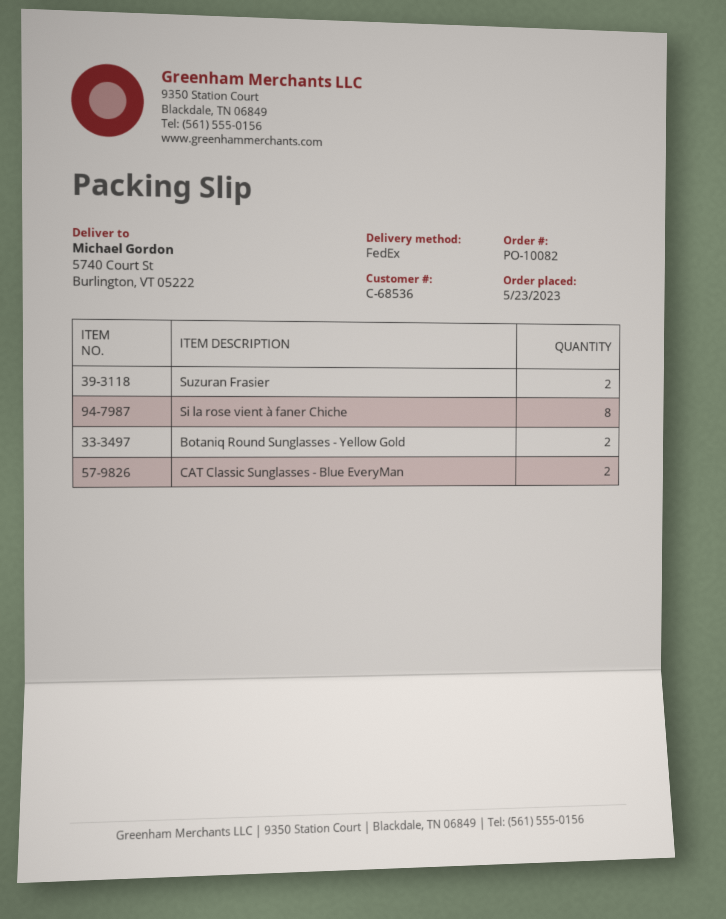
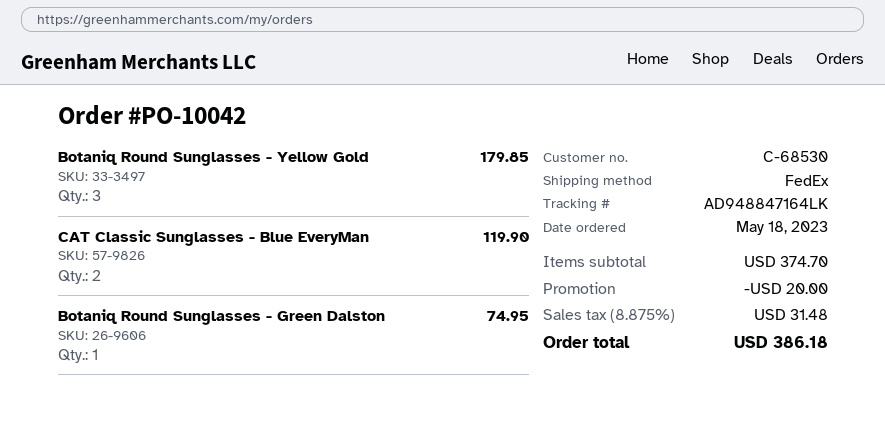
order number: PO-10082 -> PO-10042
order date: 2023-05-23 -> 2023-05-18
customer number: C-68536 -> C-68530
Suzuran Frasier: 2 -> none
Si la rose vient à faner Chiche: 8 -> none
Botaniq Round Sunglasses - Yellow Gold: 2 -> 3
Botaniq Round Sunglasses - Green Dalston: none -> 1

